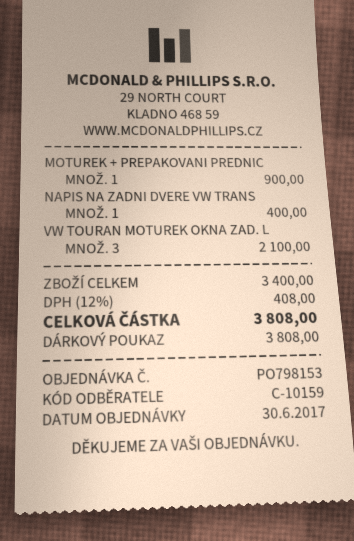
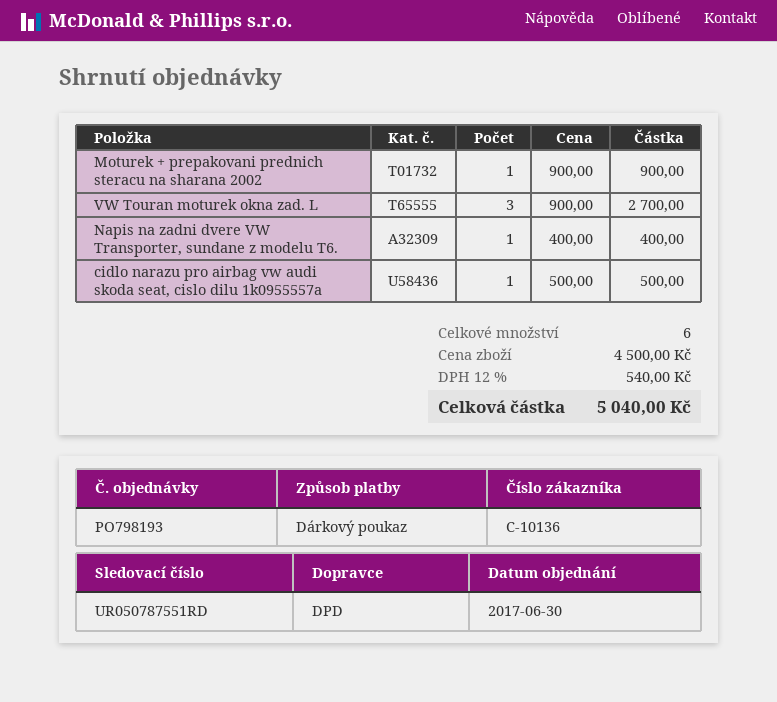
order number: PO798153 -> PO798193
customer number: C-10159 -> C-10136
VW TOURAN MOTUREK OKNA ZAD. L: 3 for 2100.00 -> 3 for 2700.00
cidlo narazu pro airbag vw audi skoda seat, cislo dilu 1k0955557a: none -> 1 for 500.00
subtotal: 3400.00 -> 4500.00
tax: 12% = 408.00 -> 12% = 540.00
total: 3808.00 -> 5040.00

